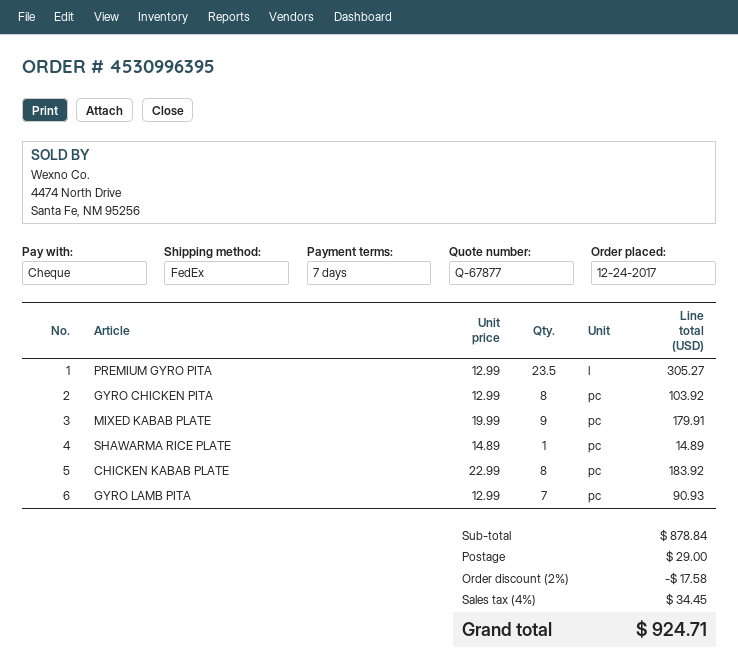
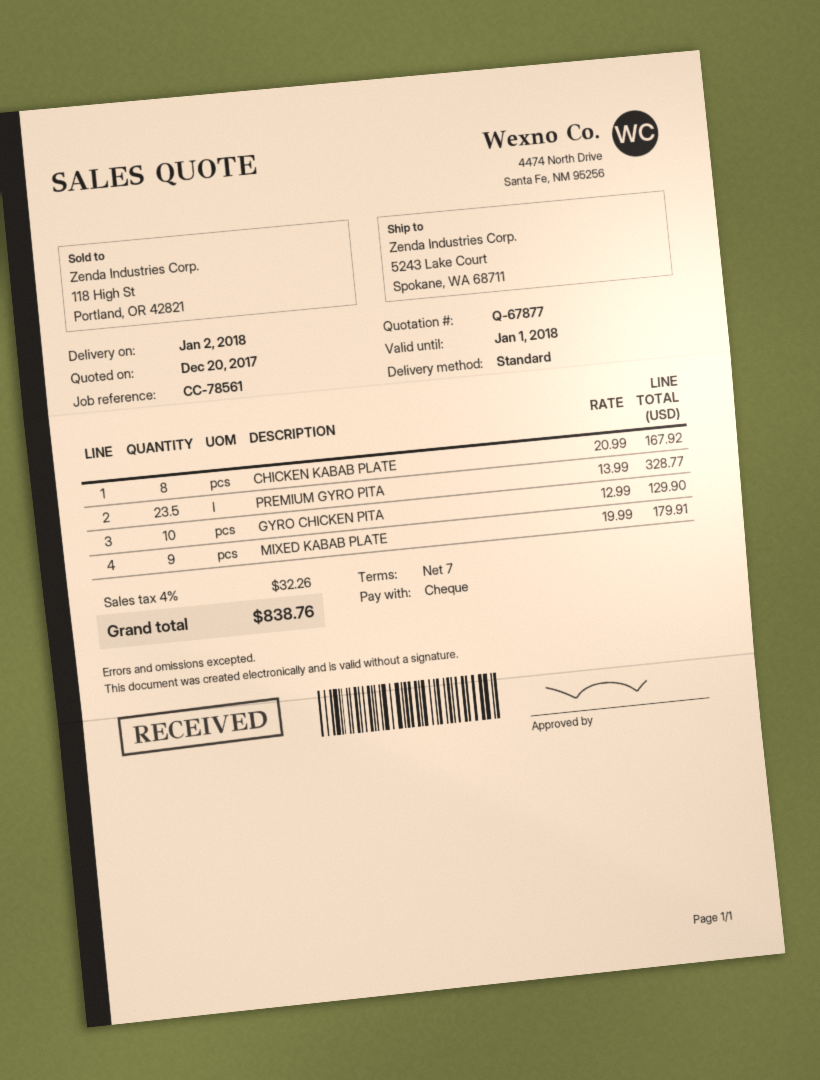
shipping method: FedEx -> standard
PREMIUM GYRO PITA: 23.5 x 12.99 = 305.27 -> 23.5 x 13.99 = 328.77
GYRO CHICKEN PITA: 8 x 12.99 = 103.92 -> 10 x 12.99 = 129.90
SHAWARMA RICE PLATE: 1 x 14.89 = 14.89 -> none
CHICKEN KABAB PLATE: 8 x 22.99 = 183.92 -> 8 x 20.99 = 167.92
GYRO LAMB PITA: 7 x 12.99 = 90.93 -> none
discount: 2% = 17.58 -> none
shipping: 29.00 -> none
tax: 4% = 34.45 -> 4% = 32.26
total: 924.71 -> 838.76

